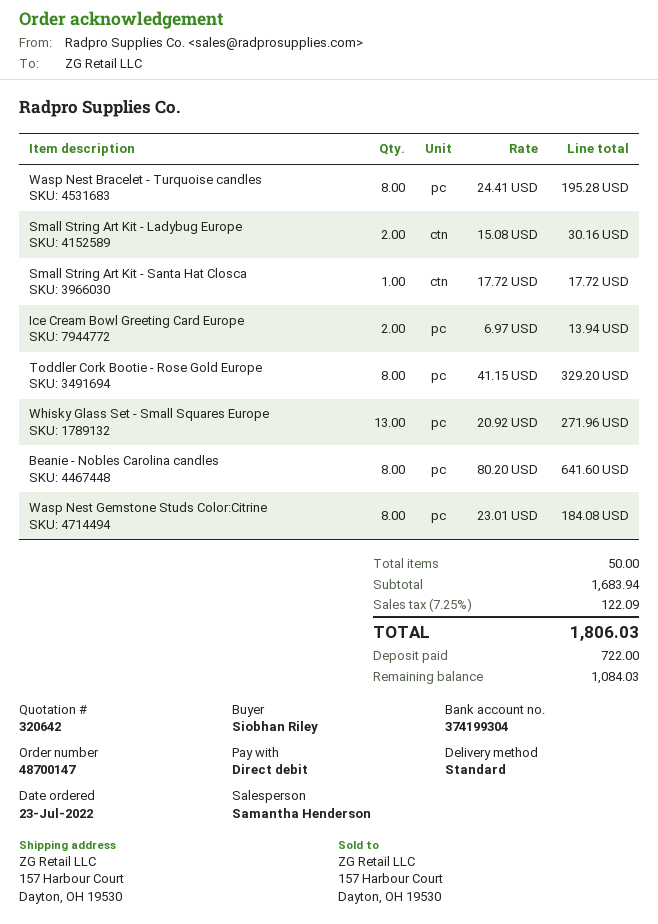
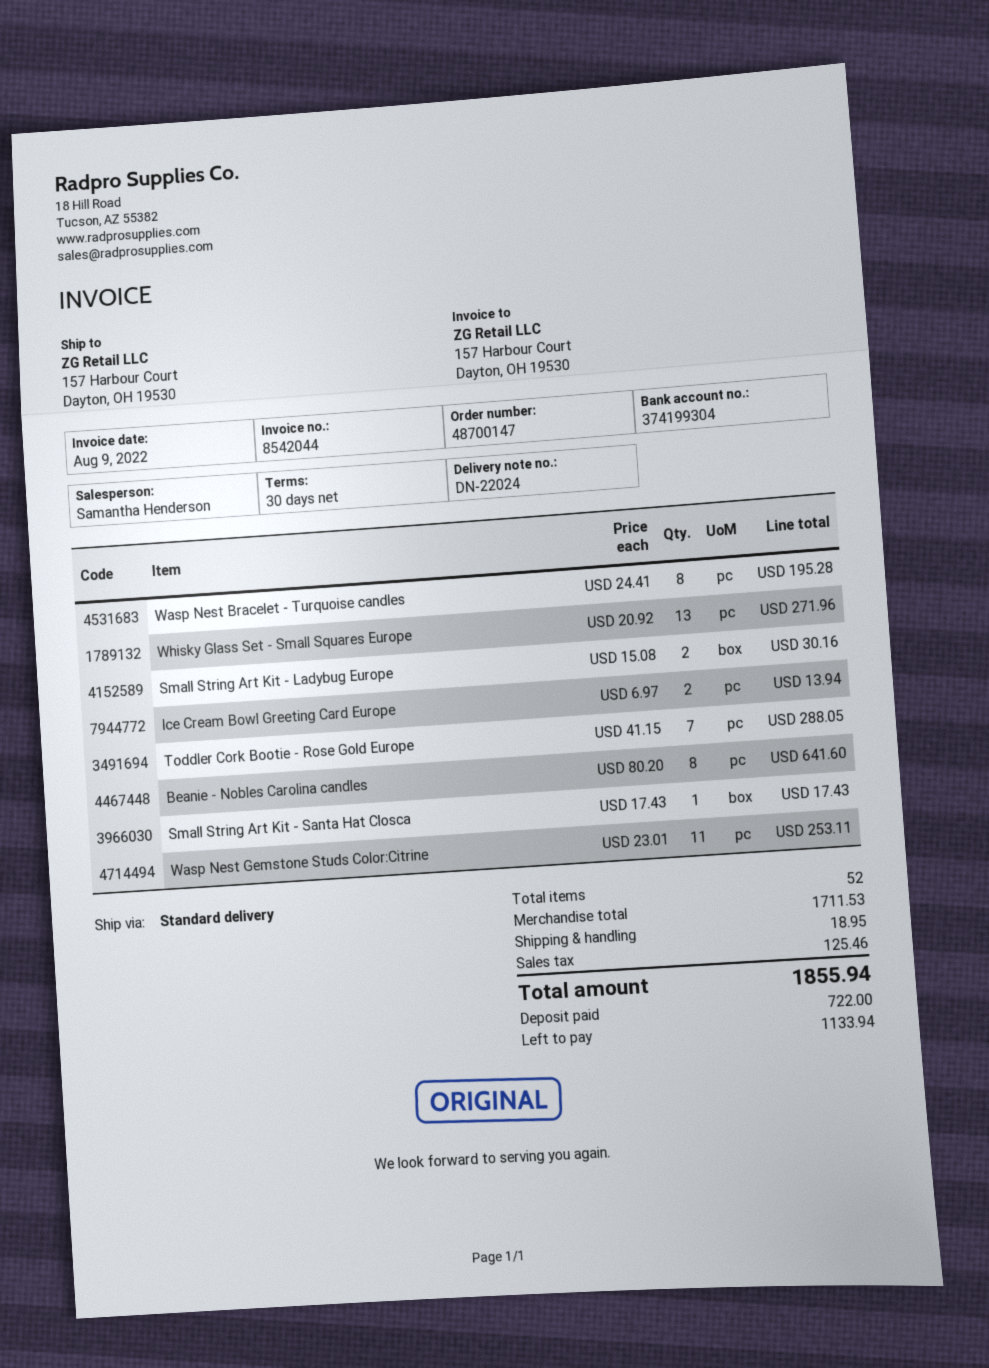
Small String Art Kit - Santa Hat Closca: 1 x 17.72 = 17.72 -> 1 x 17.43 = 17.43
Toddler Cork Bootie - Rose Gold Europe: 8 x 41.15 = 329.20 -> 7 x 41.15 = 288.05
Wasp Nest Gemstone Studs Color:Citrine: 8 x 23.01 = 184.08 -> 11 x 23.01 = 253.11
total quantity: 50 -> 52
subtotal: 1683.94 -> 1711.53
shipping: none -> 18.95
tax: 122.09 -> 125.46
total: 1806.03 -> 1855.94
balance: 1084.03 -> 1133.94

